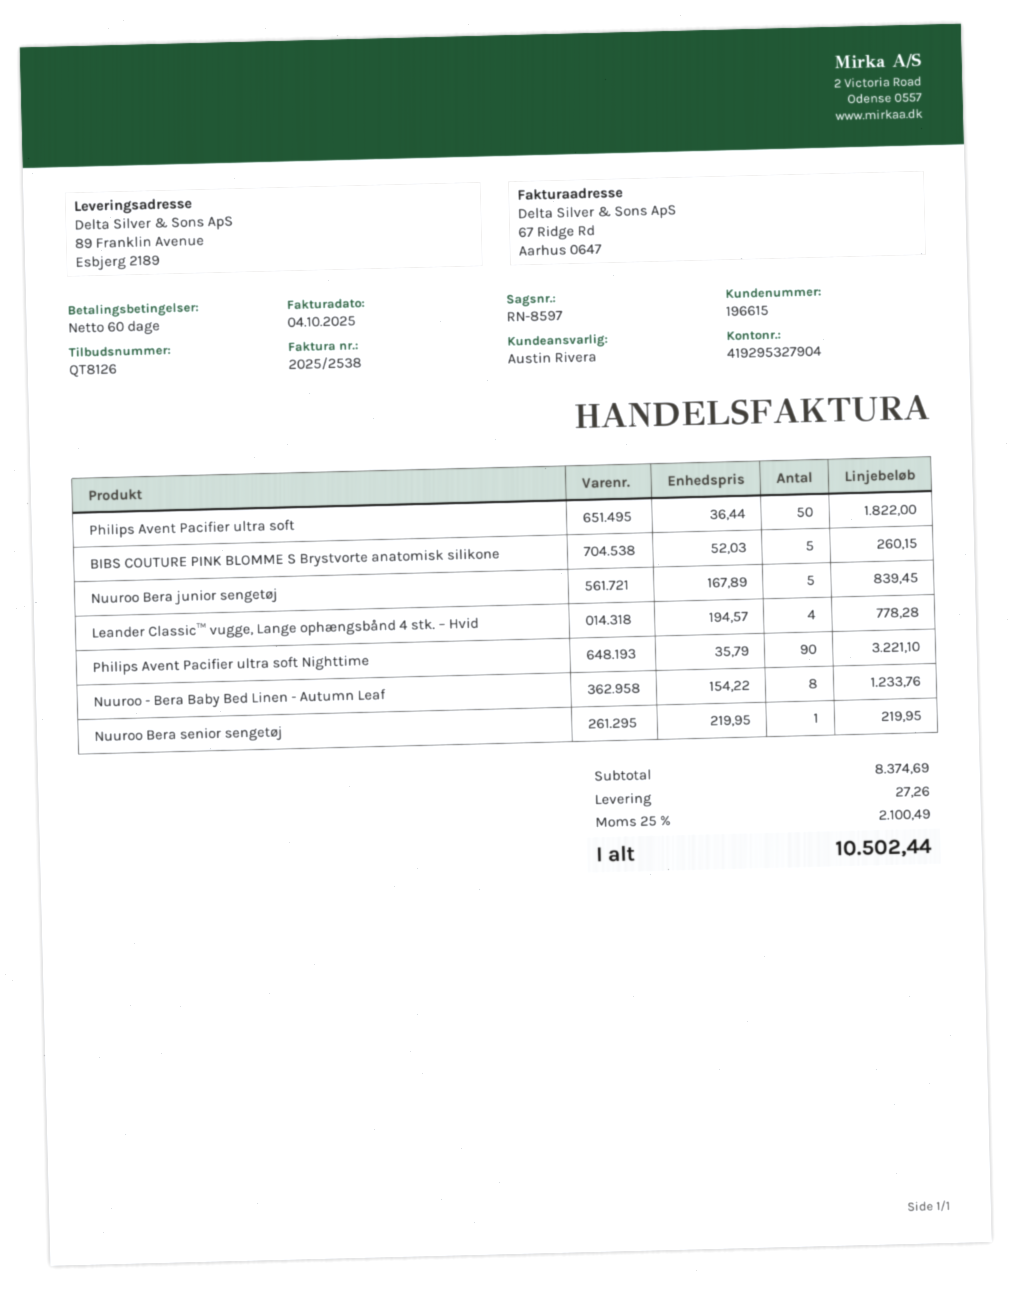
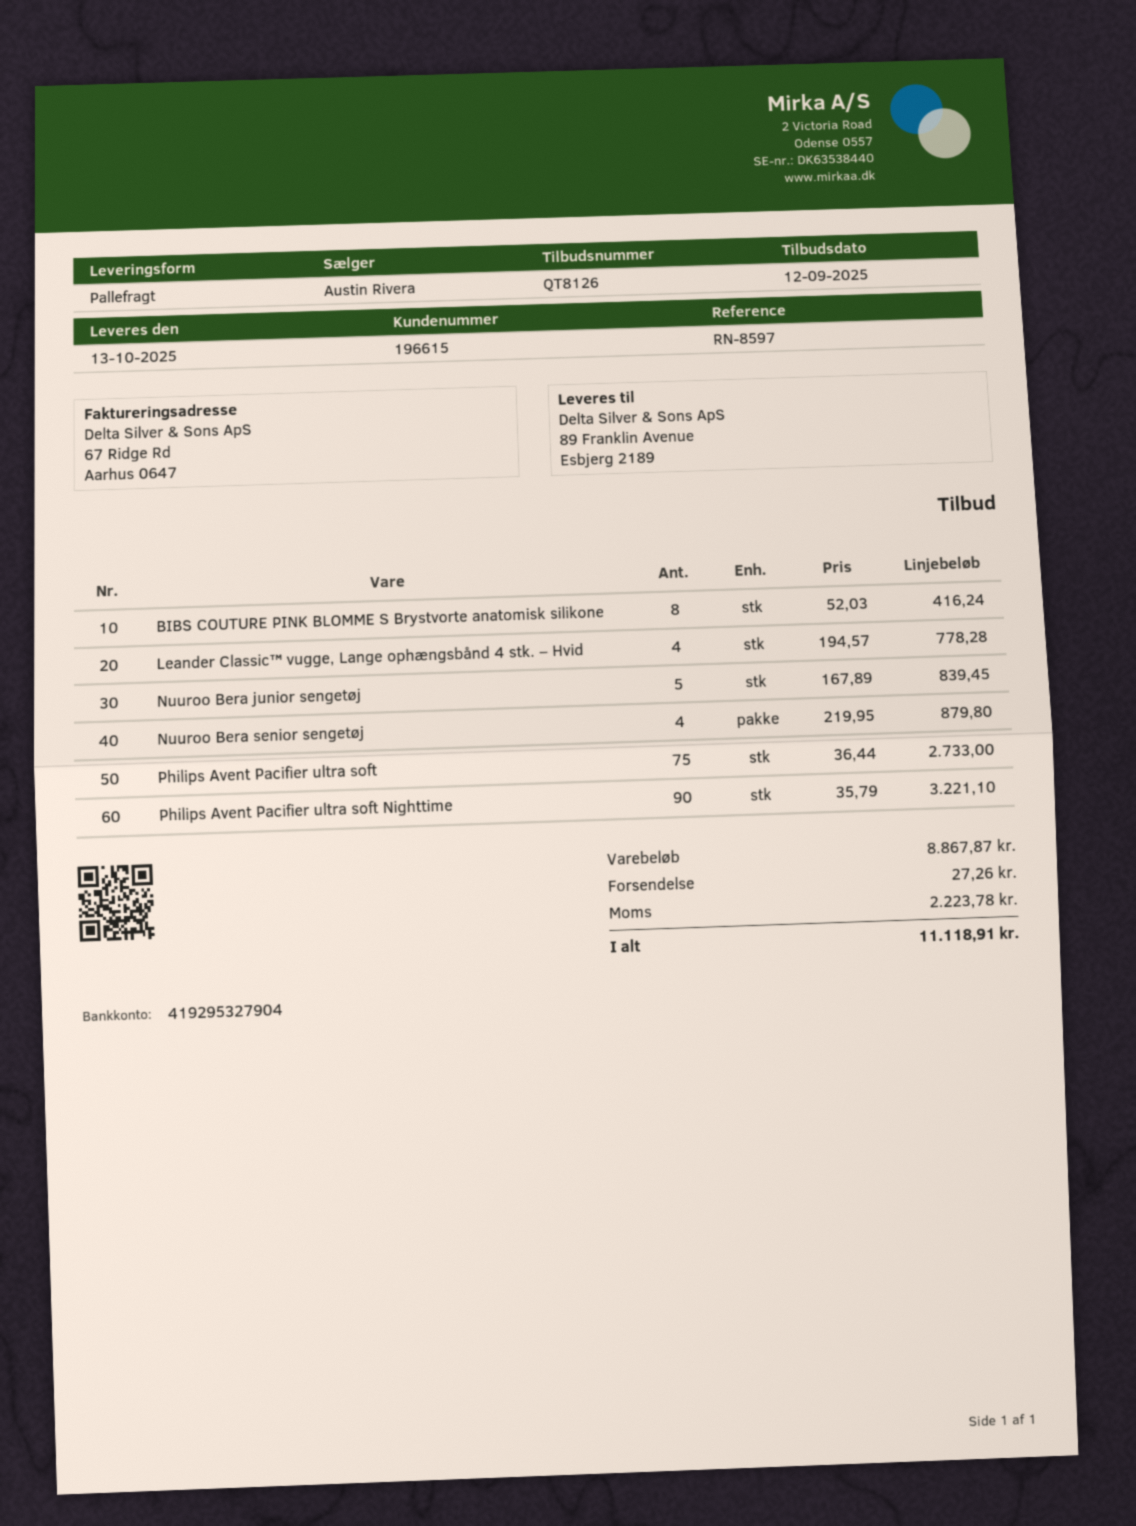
Philips Avent Pacifier ultra soft: 50 x 36.44 = 1822.00 -> 75 x 36.44 = 2733.00
BIBS COUTURE PINK BLOMME S Brystvorte anatomisk silikone: 5 x 52.03 = 260.15 -> 8 x 52.03 = 416.24
Nuuroo - Bera Baby Bed Linen - Autumn Leaf: 8 x 154.22 = 1233.76 -> none
Nuuroo Bera senior sengetøj: 1 x 219.95 = 219.95 -> 4 x 219.95 = 879.80
subtotal: 8374.69 -> 8867.87
tax: 2100.49 -> 2223.78
total: 10502.44 -> 11118.91

